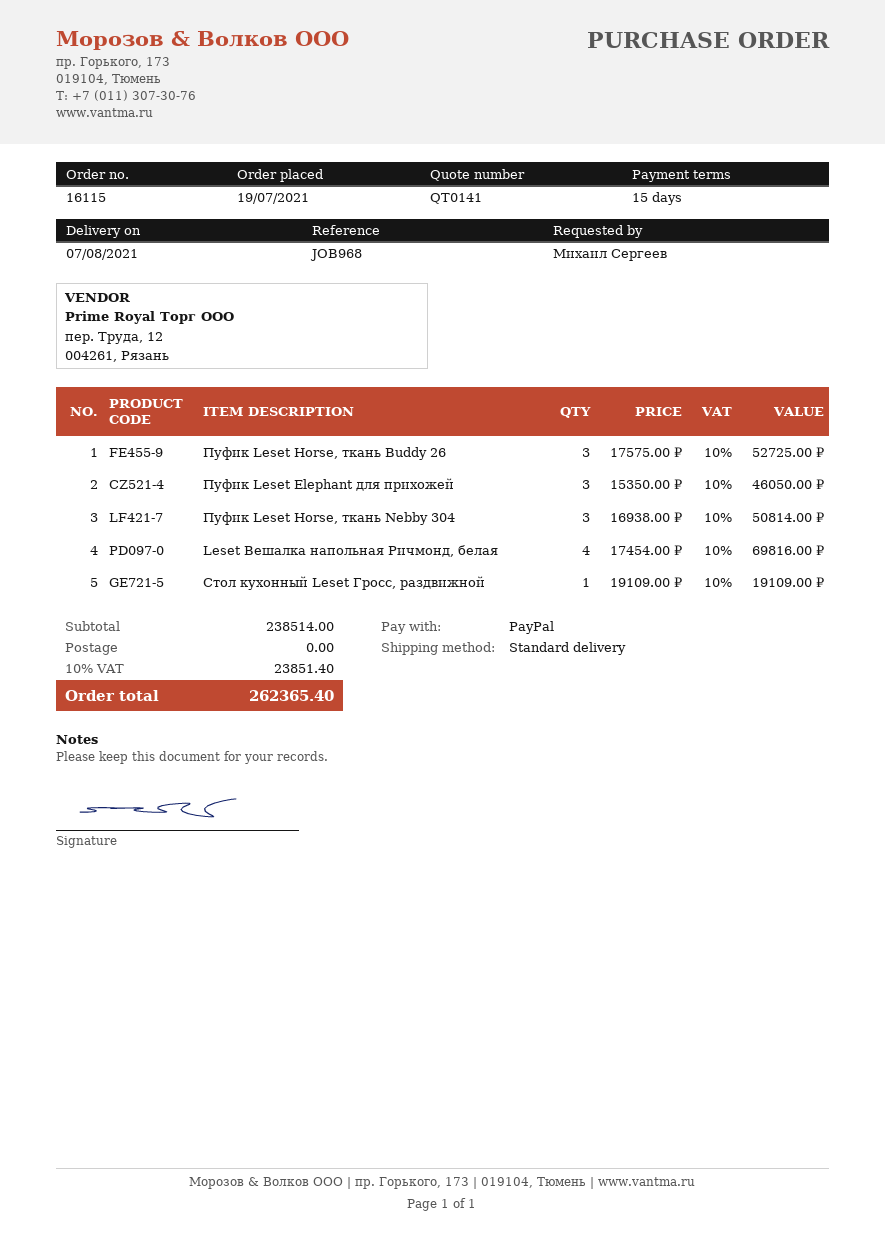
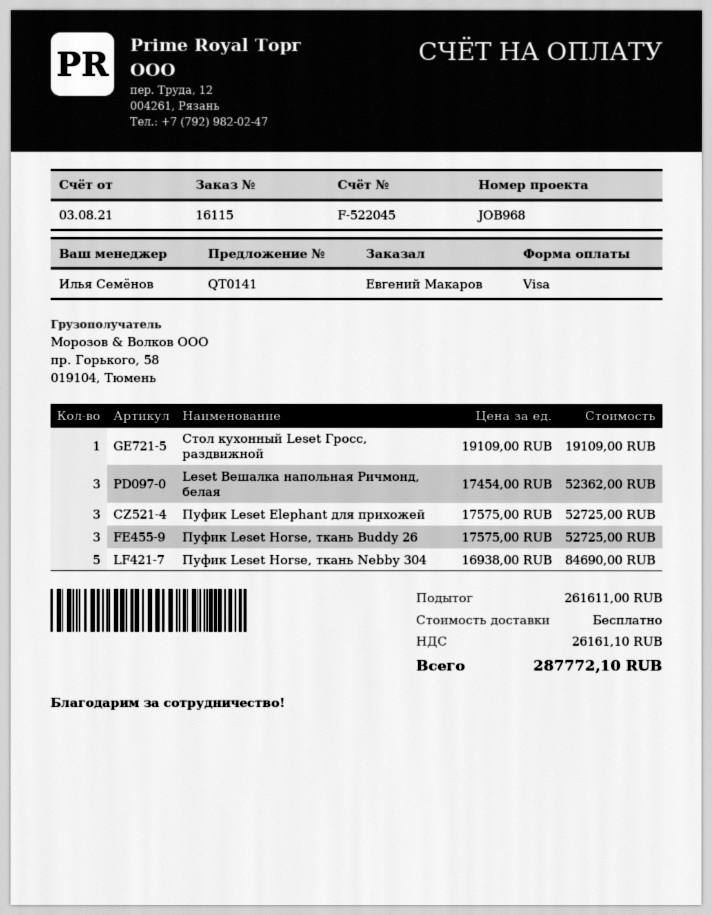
ordered by: Михаил Сергеев -> Евгений Макаров
payment method: PayPal -> Visa
Пуфик Leset Elephant для прихожей: 3 x 15350.00 = 46050.00 -> 3 x 17575.00 = 52725.00
Пуфик Leset Horse, ткань Nebby 304: 3 x 16938.00 = 50814.00 -> 5 x 16938.00 = 84690.00
Leset Вешалка напольная Ричмонд, белая: 4 x 17454.00 = 69816.00 -> 3 x 17454.00 = 52362.00
subtotal: 238514.00 -> 261611.00
tax: 23851.40 -> 26161.10
total: 262365.40 -> 287772.10

